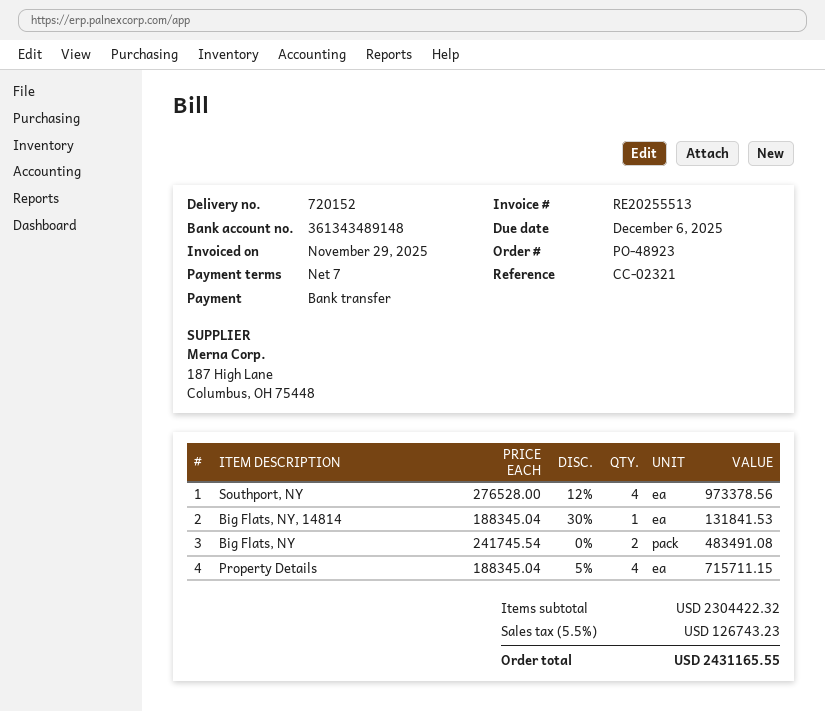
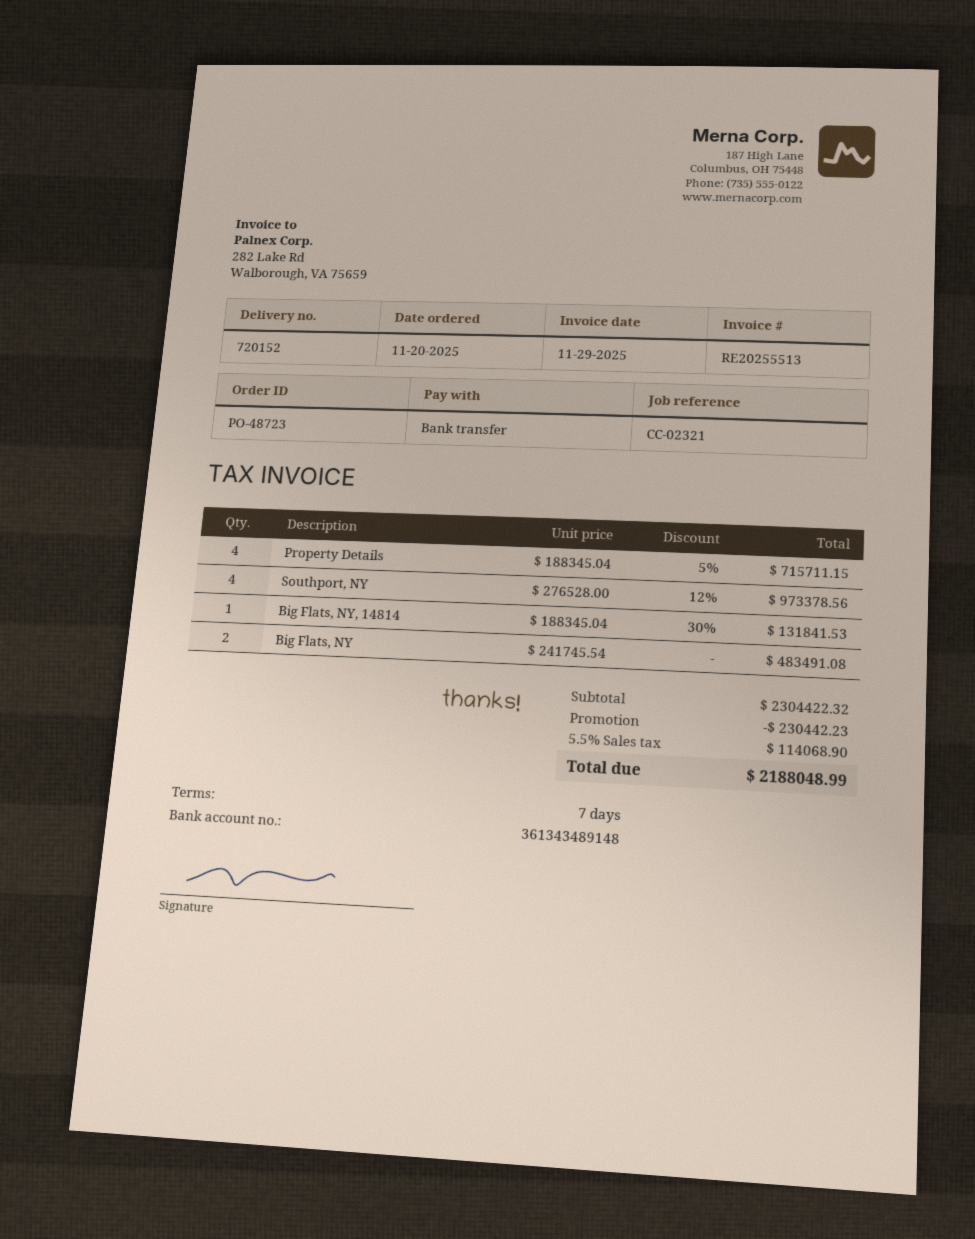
order number: PO-48923 -> PO-48723
discount: none -> 230442.23
tax: 5.5% = 126743.23 -> 5.5% = 114068.90
total: 2431165.55 -> 2188048.99

